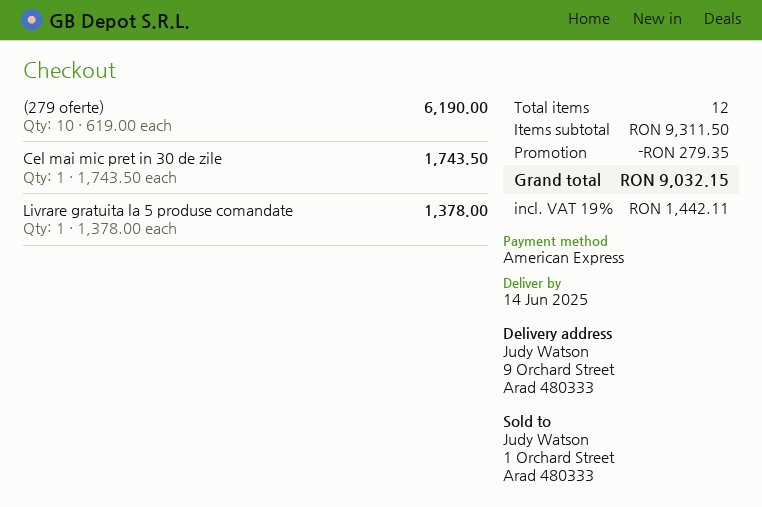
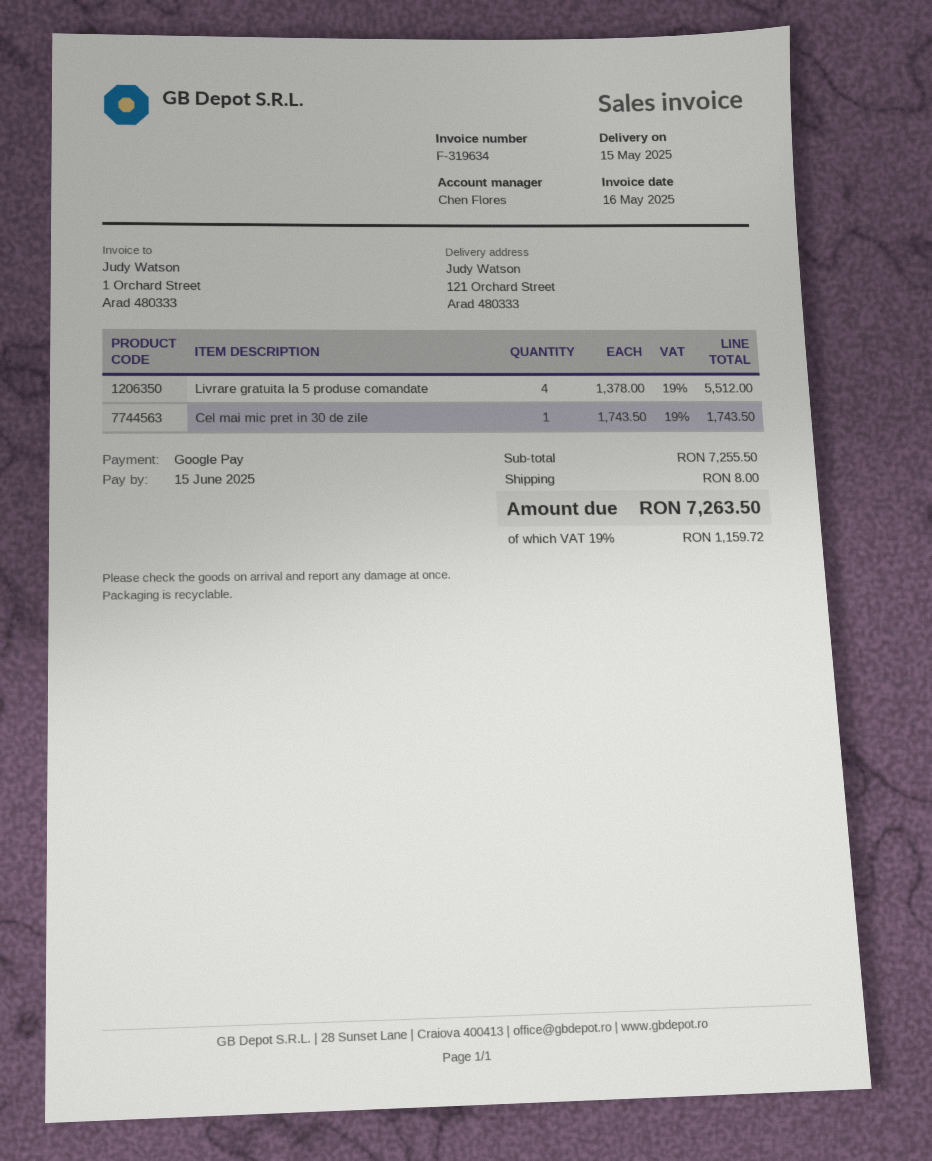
delivery date: 2025-06-14 -> 2025-05-15
payment method: American Express -> Google Pay
ship to: 9 Orchard Street, Arad 480333 -> 121 Orchard Street, Arad 480333
(279 oferte): 10 x 619.00 = 6190.00 -> none
Livrare gratuita la 5 produse comandate: 1 x 1378.00 = 1378.00 -> 4 x 1378.00 = 5512.00
subtotal: 9311.50 -> 7255.50
discount: 279.35 -> none
shipping: none -> 8.00
tax: 19% = 1442.11 -> 19% = 1159.72
total: 9032.15 -> 7263.50

